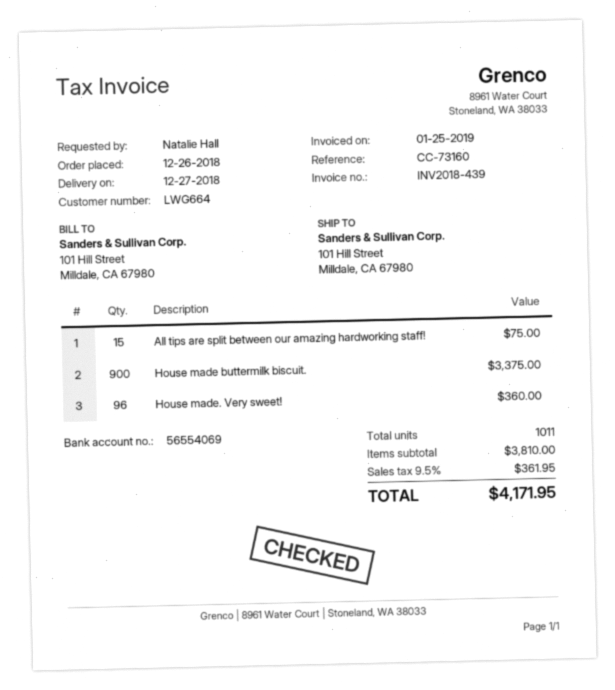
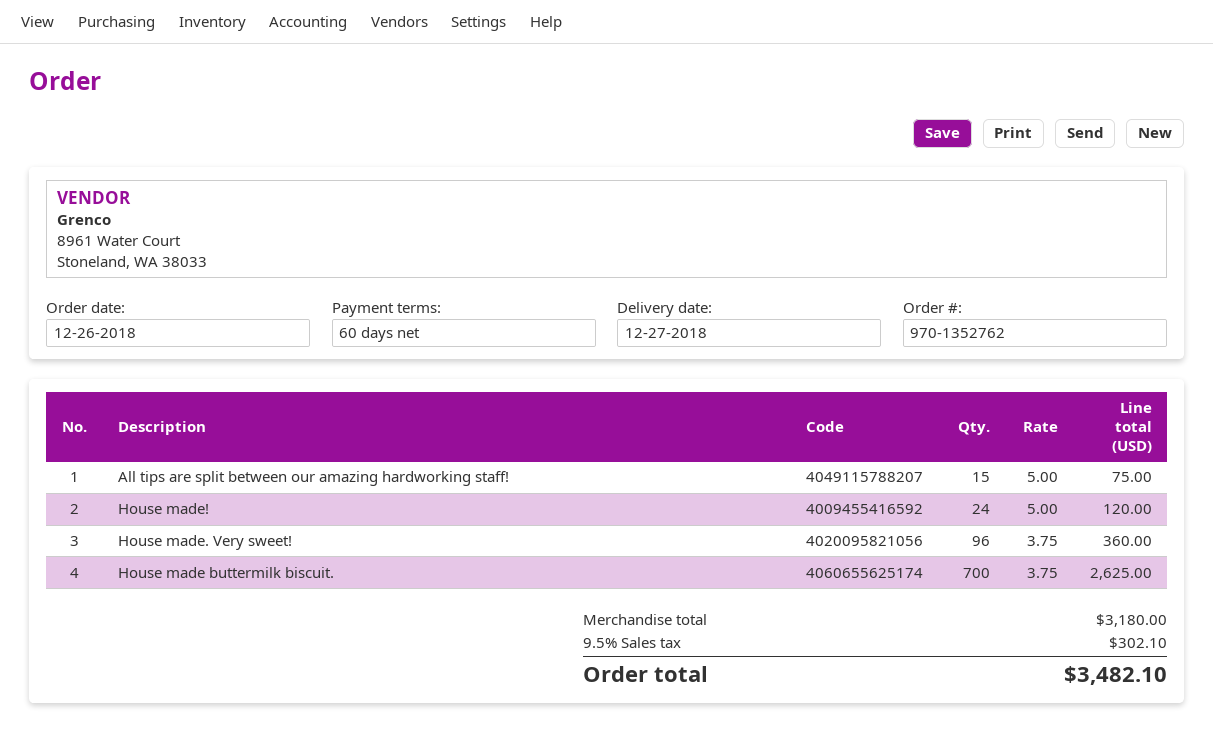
House made buttermilk biscuit.: 900 for 3375.00 -> 700 for 2625.00
House made!: none -> 24 for 120.00
subtotal: 3810.00 -> 3180.00
tax: 9.5% = 361.95 -> 9.5% = 302.10
total: 4171.95 -> 3482.10

